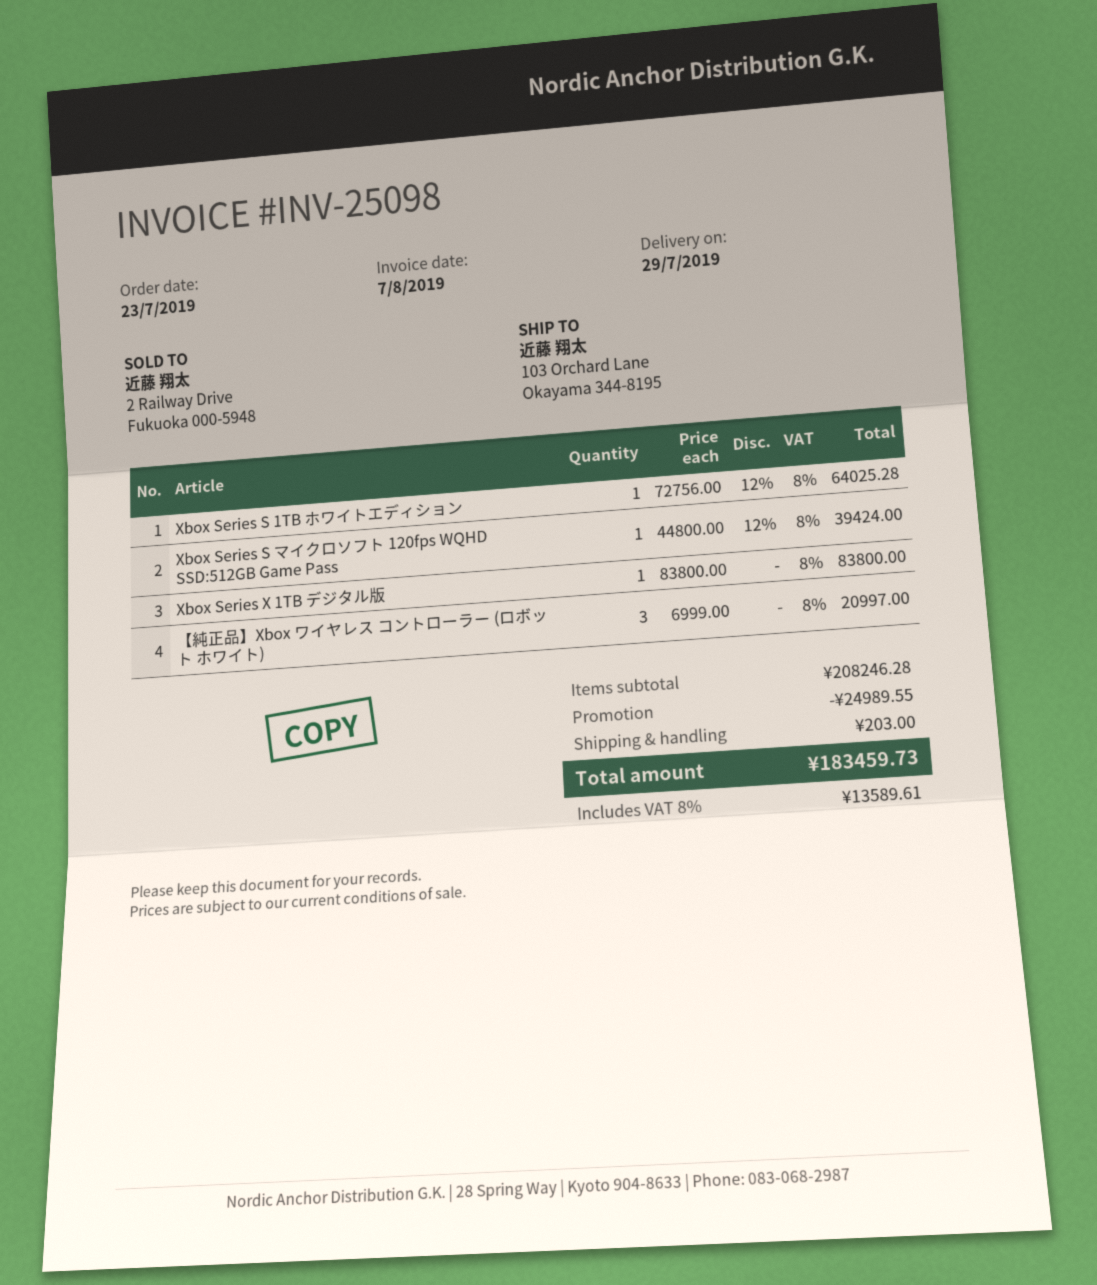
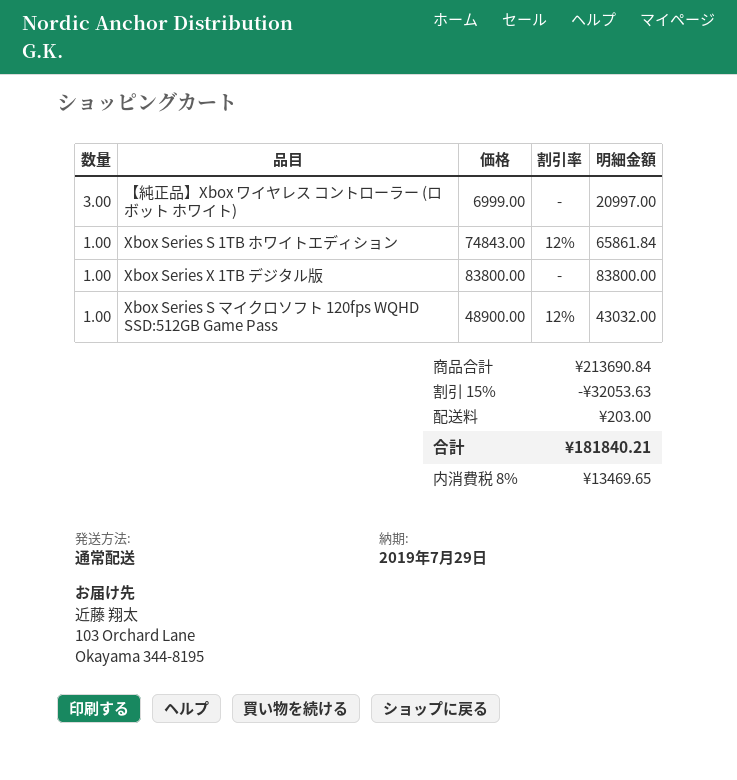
Xbox Series S 1TB ホワイトエディション: 1 x 72756.00 - 12% = 64025.28 -> 1 x 74843.00 - 12% = 65861.84
Xbox Series S マイクロソフト 120fps WQHD SSD:512GB Game Pass: 1 x 44800.00 - 12% = 39424.00 -> 1 x 48900.00 - 12% = 43032.00
subtotal: 208246.28 -> 213690.84
discount: 24989.55 -> 32053.63
tax: 8% = 13589.61 -> 8% = 13469.65
total: 183459.73 -> 181840.21

